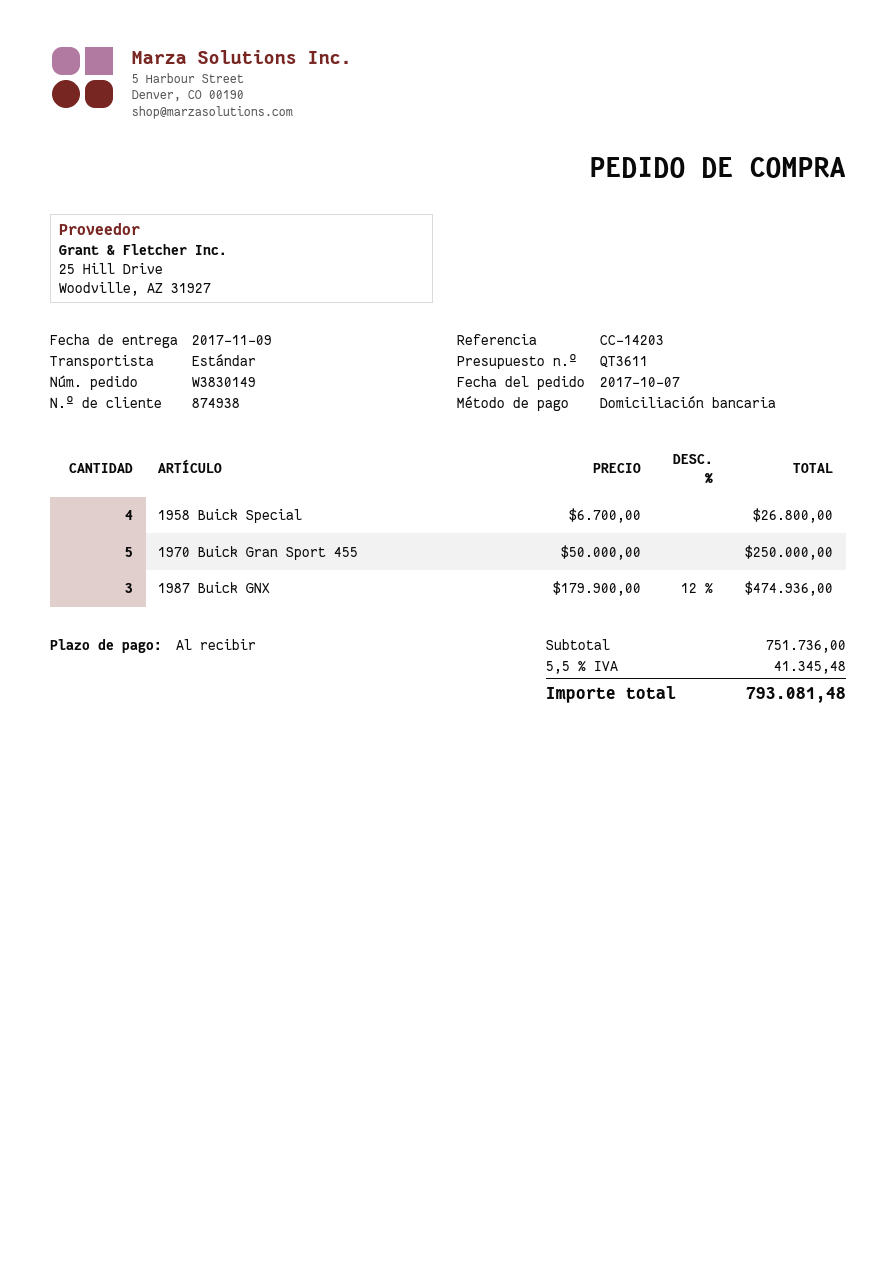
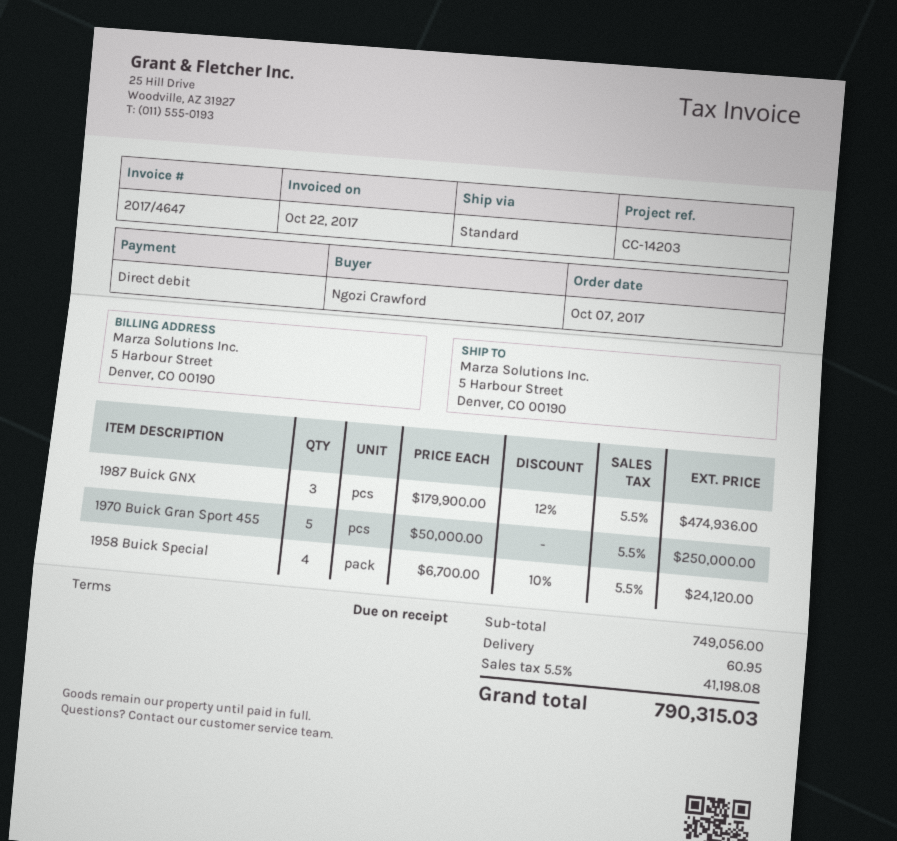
1958 Buick Special: 4 x 6700.00 = 26800.00 -> 4 x 6700.00 - 10% = 24120.00
subtotal: 751736.00 -> 749056.00
shipping: none -> 60.95
tax: 5.5% = 41345.48 -> 5.5% = 41198.08
total: 793081.48 -> 790315.03

